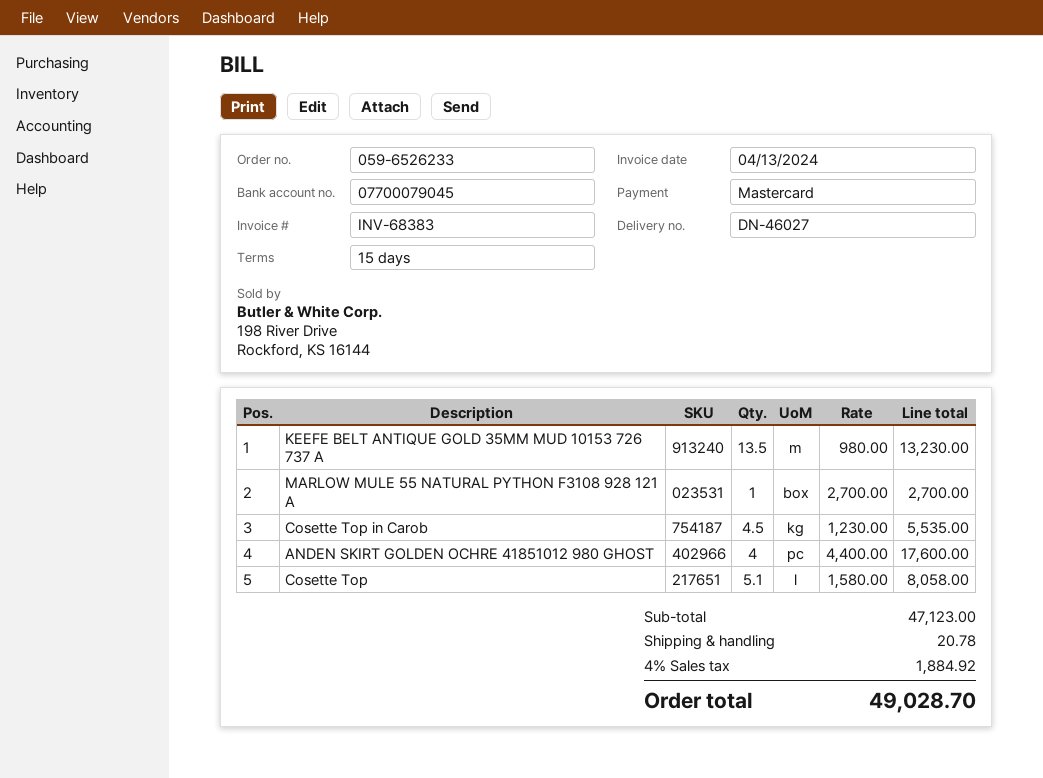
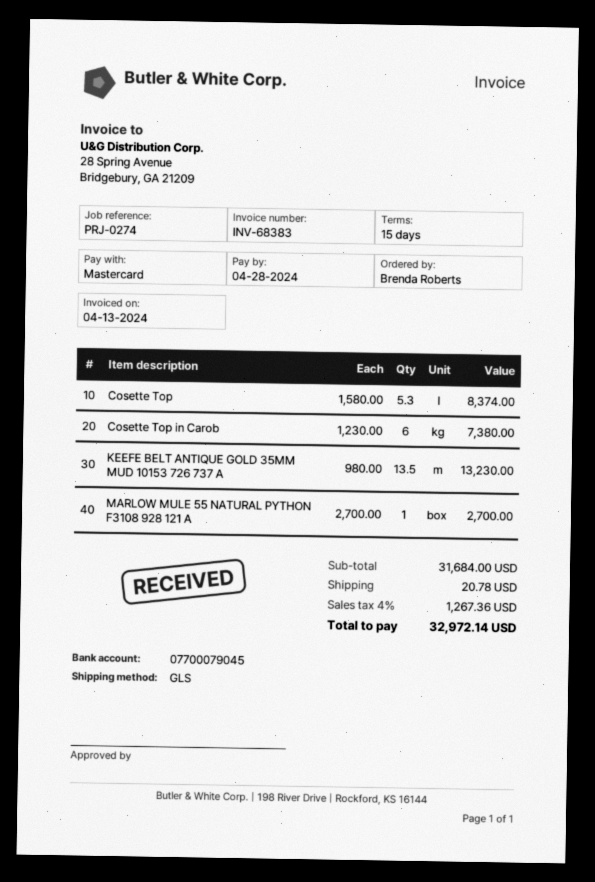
Cosette Top in Carob: 4.5 x 1230.00 = 5535.00 -> 6 x 1230.00 = 7380.00
ANDEN SKIRT GOLDEN OCHRE 41851012 980 GHOST: 4 x 4400.00 = 17600.00 -> none
Cosette Top: 5.1 x 1580.00 = 8058.00 -> 5.3 x 1580.00 = 8374.00
subtotal: 47123.00 -> 31684.00
tax: 4% = 1884.92 -> 4% = 1267.36
total: 49028.70 -> 32972.14

